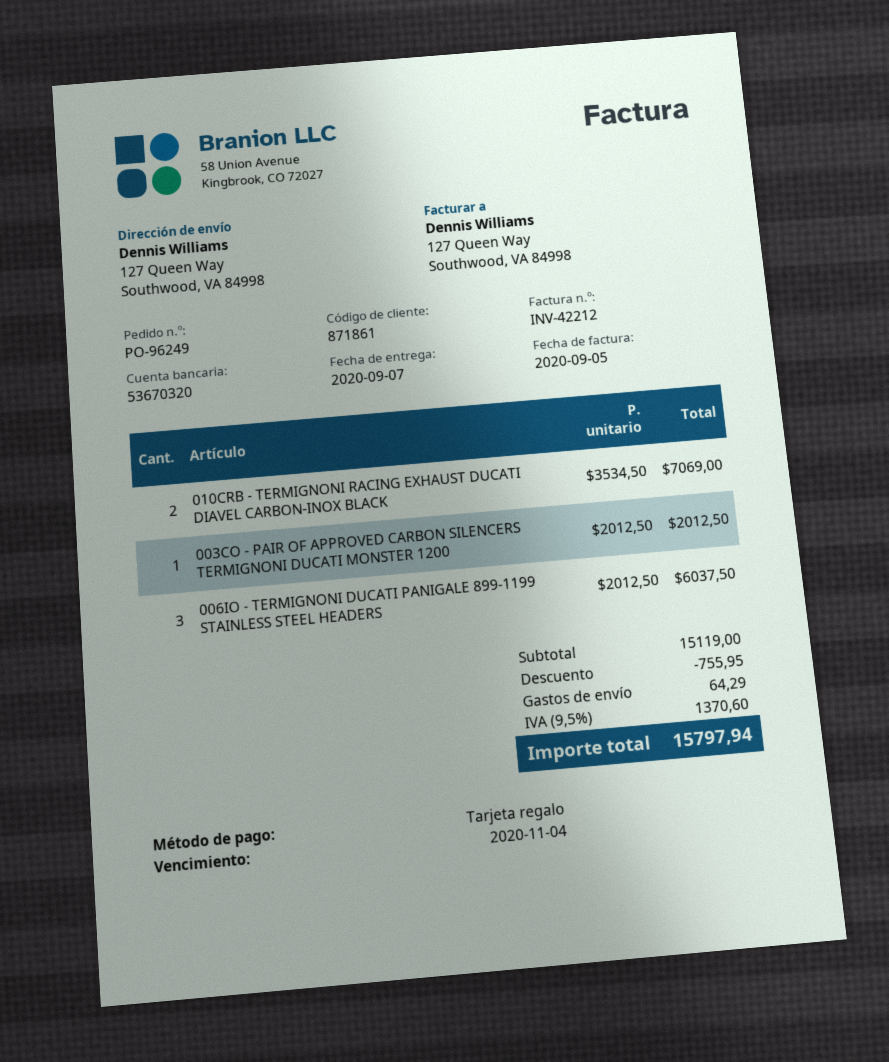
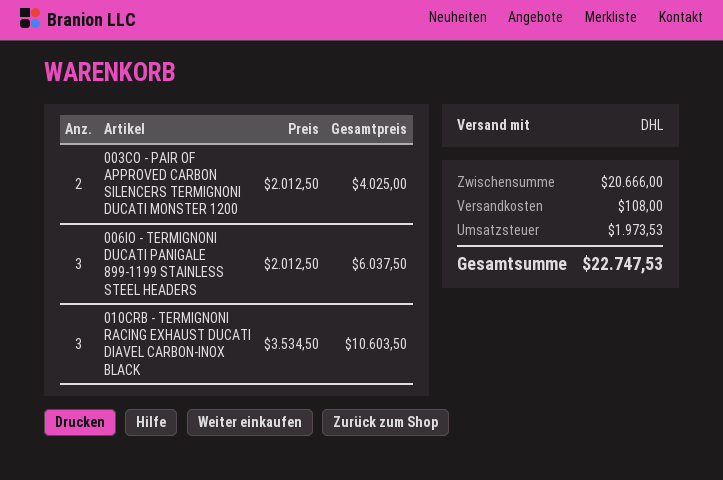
010CRB - TERMIGNONI RACING EXHAUST DUCATI DIAVEL CARBON-INOX BLACK: 2 x 3534.50 = 7069.00 -> 3 x 3534.50 = 10603.50
003CO - PAIR OF APPROVED CARBON SILENCERS TERMIGNONI DUCATI MONSTER 1200: 1 x 2012.50 = 2012.50 -> 2 x 2012.50 = 4025.00
subtotal: 15119.00 -> 20666.00
discount: 755.95 -> none
shipping: 64.29 -> 108.00
tax: 1370.60 -> 1973.53
total: 15797.94 -> 22747.53

